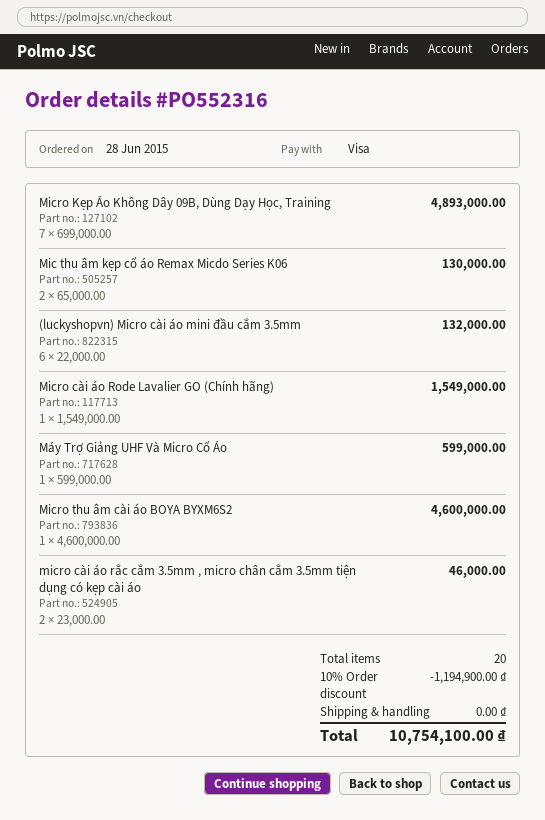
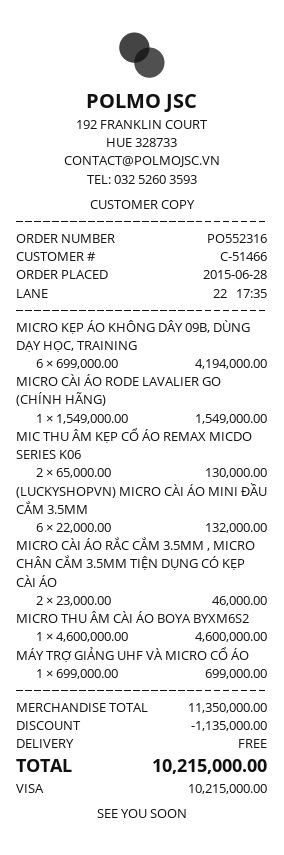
Micro Kẹp Áo Không Dây 09B, Dùng Dạy Học, Training: 7 x 699000.00 = 4893000.00 -> 6 x 699000.00 = 4194000.00
Máy Trợ Giảng UHF Và Micro Cổ Áo: 1 x 599000.00 = 599000.00 -> 1 x 699000.00 = 699000.00
discount: 1194900.00 -> 1135000.00
total: 10754100.00 -> 10215000.00

